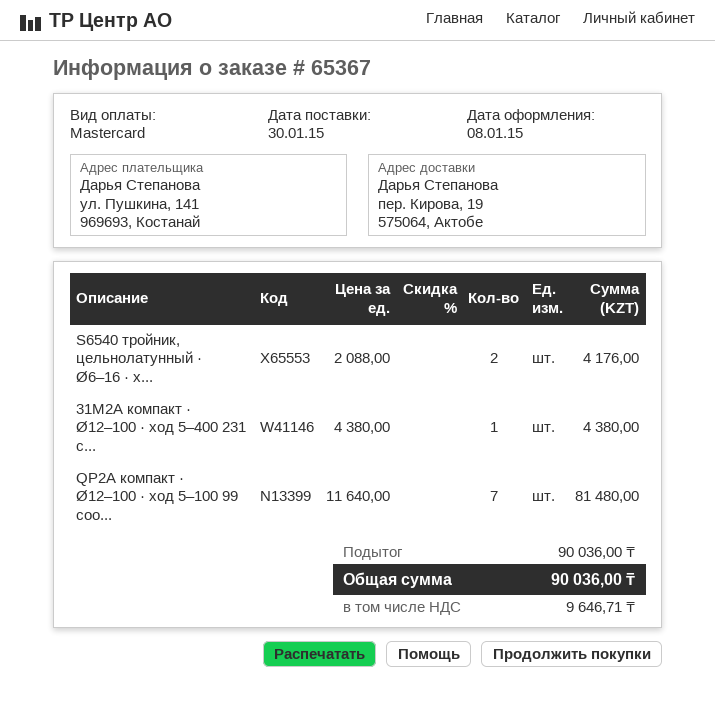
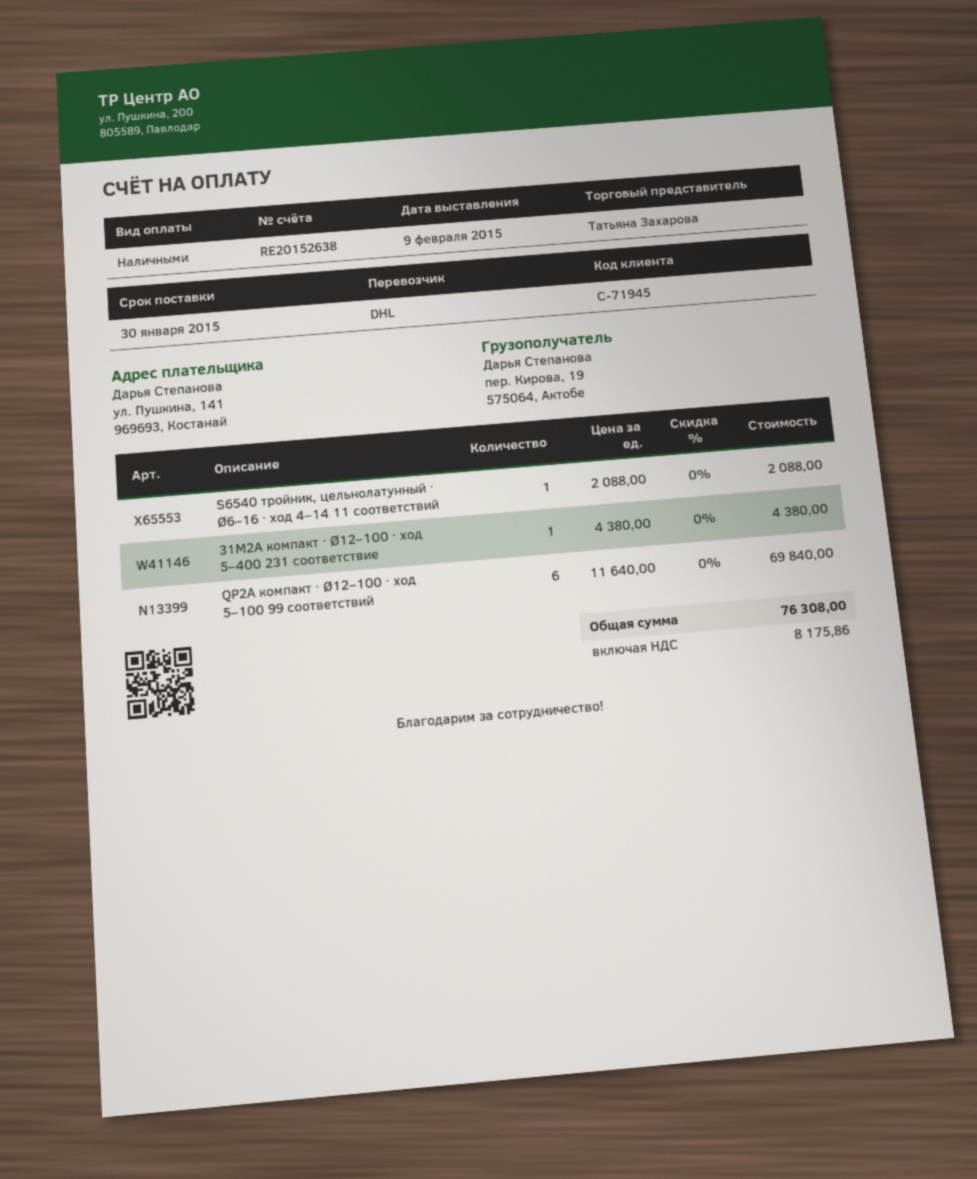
payment method: Mastercard -> cash
S6540 тройник, цельнолатунный · Ø6–16 · х...: 2 x 2088.00 = 4176.00 -> 1 x 2088.00 = 2088.00
QP2A компакт · Ø12–100 · ход 5–100 99 соо...: 7 x 11640.00 = 81480.00 -> 6 x 11640.00 = 69840.00
tax: 9646.71 -> 8175.86
total: 90036.00 -> 76308.00

